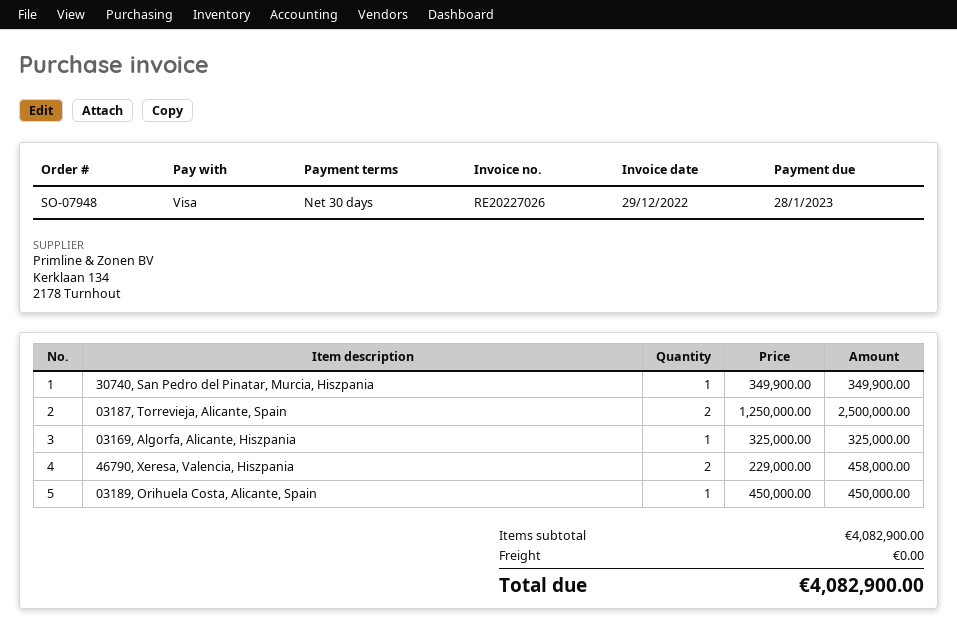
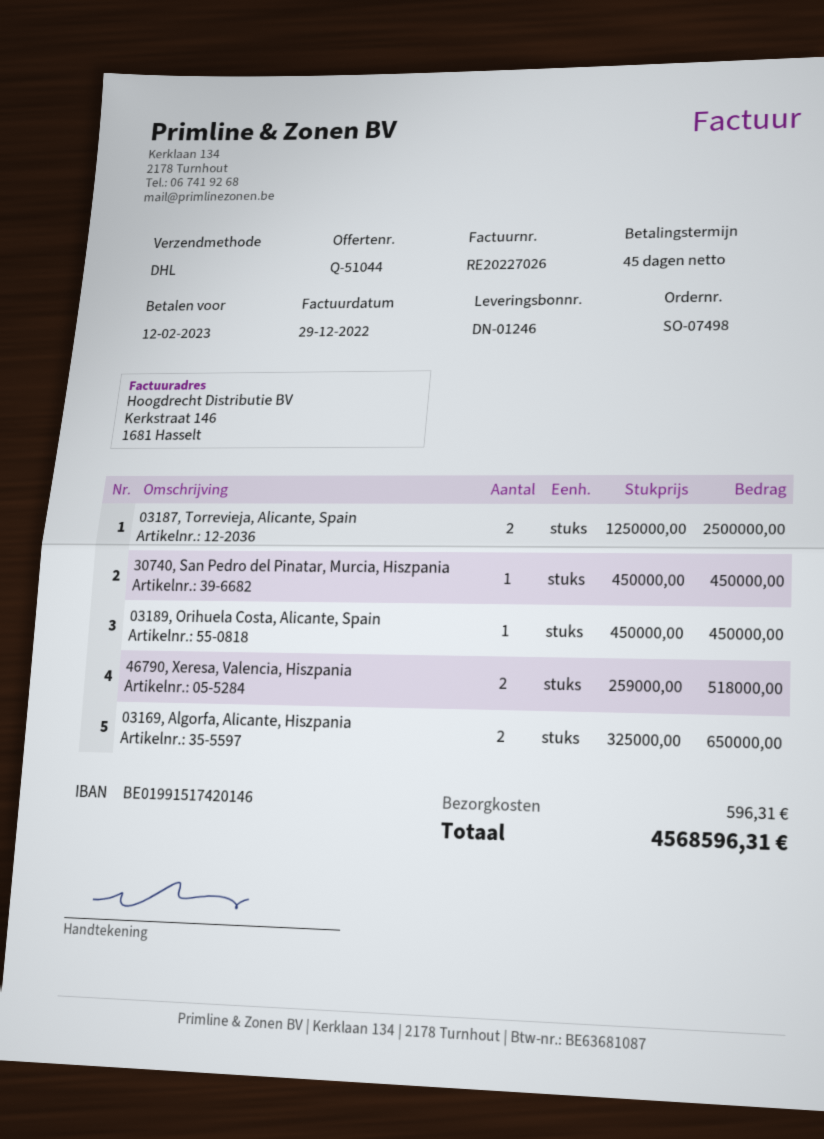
order number: SO-07948 -> SO-07498
payment terms: 30 days -> 45 days
due date: 2023-01-28 -> 2023-02-12
30740, San Pedro del Pinatar, Murcia, Hiszpania: 1 x 349900.00 = 349900.00 -> 1 x 450000.00 = 450000.00
03169, Algorfa, Alicante, Hiszpania: 1 x 325000.00 = 325000.00 -> 2 x 325000.00 = 650000.00
46790, Xeresa, Valencia, Hiszpania: 2 x 229000.00 = 458000.00 -> 2 x 259000.00 = 518000.00
shipping: 0.00 -> 596.31
total: 4082900.00 -> 4568596.31

